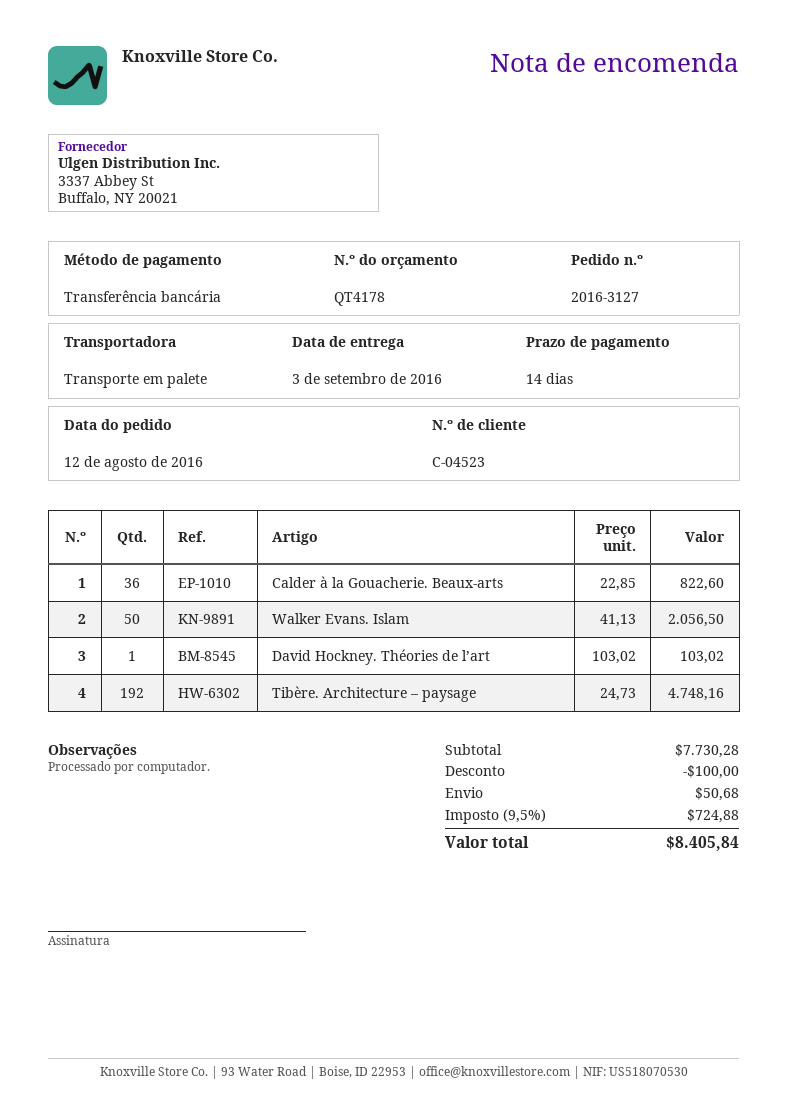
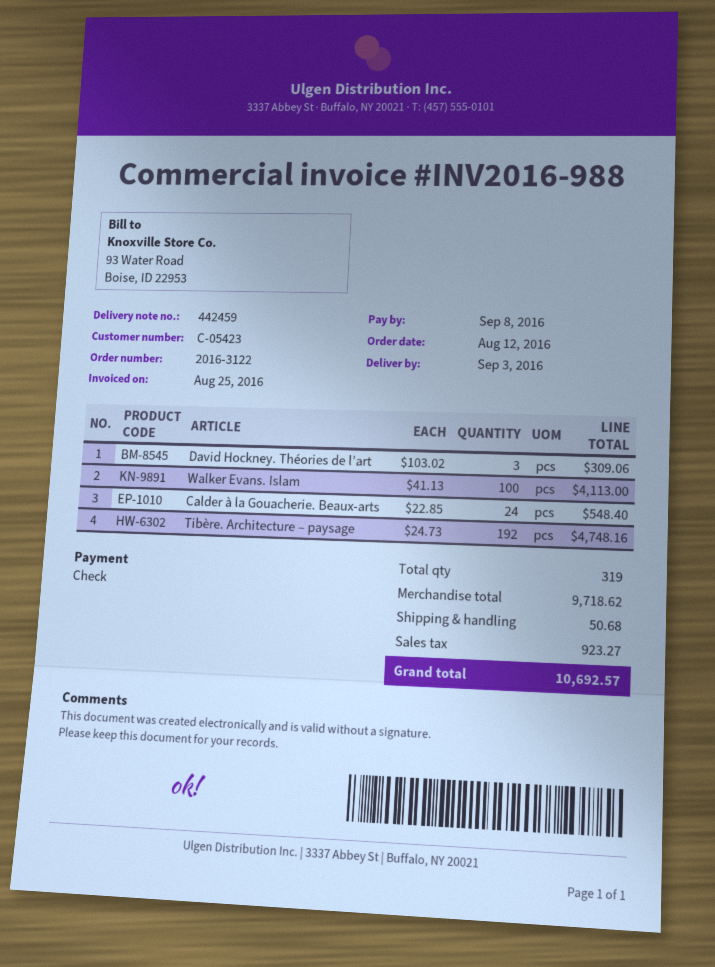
order number: 2016-3127 -> 2016-3122
customer number: C-04523 -> C-05423
payment method: bank transfer -> cheque
Calder à la Gouacherie. Beaux-arts: 36 x 22.85 = 822.60 -> 24 x 22.85 = 548.40
Walker Evans. Islam: 50 x 41.13 = 2056.50 -> 100 x 41.13 = 4113.00
David Hockney. Théories de l’art: 1 x 103.02 = 103.02 -> 3 x 103.02 = 309.06
subtotal: 7730.28 -> 9718.62
discount: 100.00 -> none
tax: 724.88 -> 923.27
total: 8405.84 -> 10692.57

